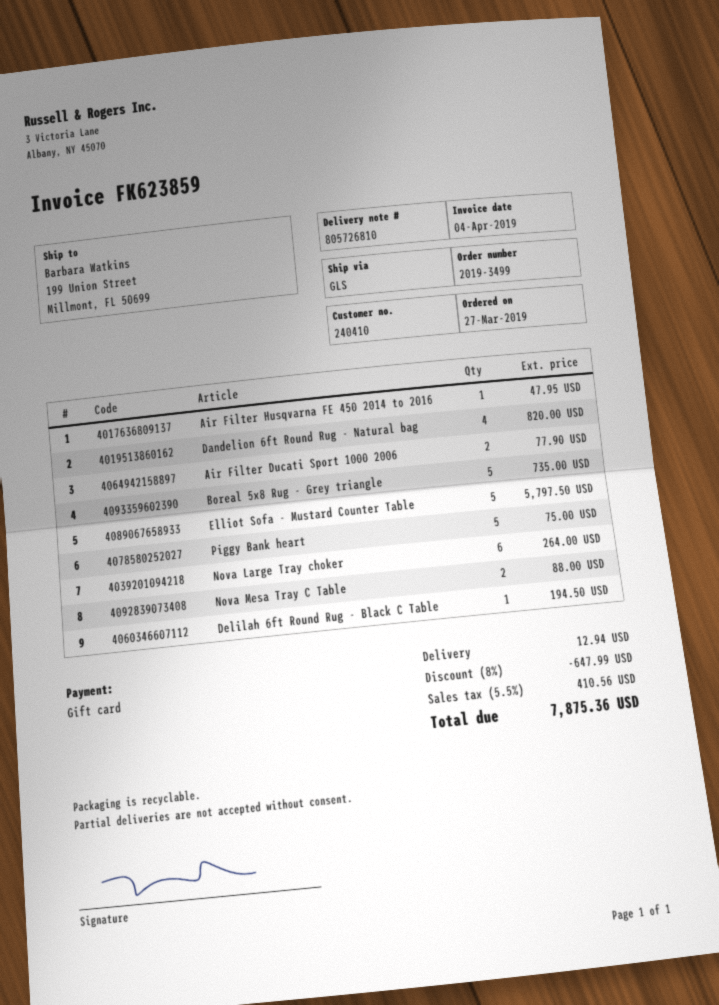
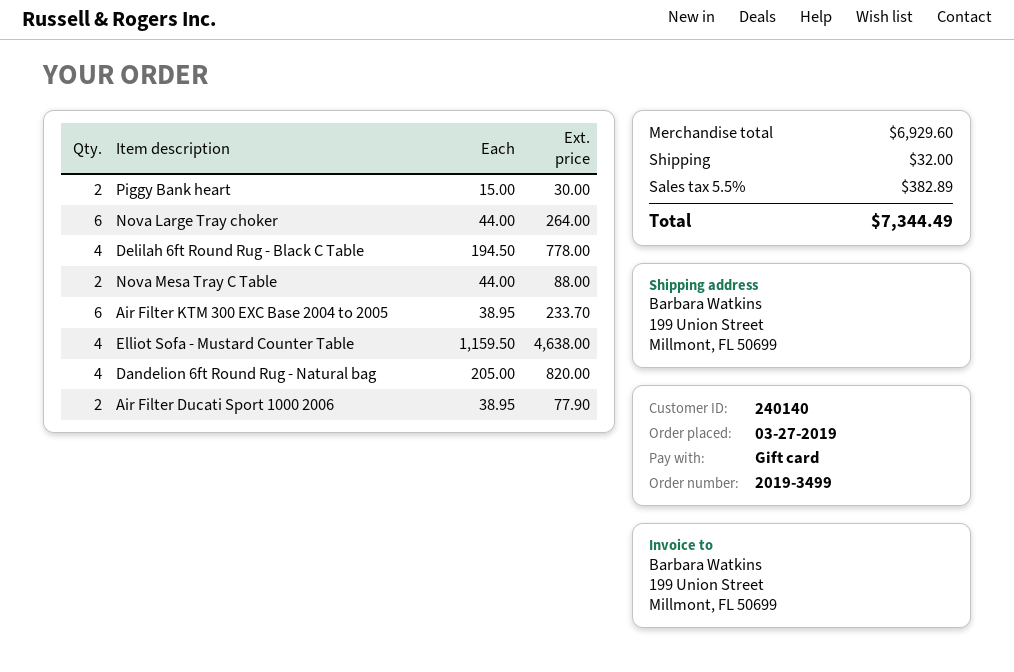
customer number: 240410 -> 240140
Air Filter Husqvarna FE 450 2014 to 2016: 1 for 47.95 -> none
Boreal 5x8 Rug - Grey triangle: 5 for 735.00 -> none
Elliot Sofa - Mustard Counter Table: 5 for 5797.50 -> 4 for 4638.00
Piggy Bank heart: 5 for 75.00 -> 2 for 30.00
Delilah 6ft Round Rug - Black C Table: 1 for 194.50 -> 4 for 778.00
Air Filter KTM 300 EXC Base 2004 to 2005: none -> 6 for 233.70
discount: 8% = 647.99 -> none
shipping: 12.94 -> 32.00
tax: 5.5% = 410.56 -> 5.5% = 382.89
total: 7875.36 -> 7344.49

